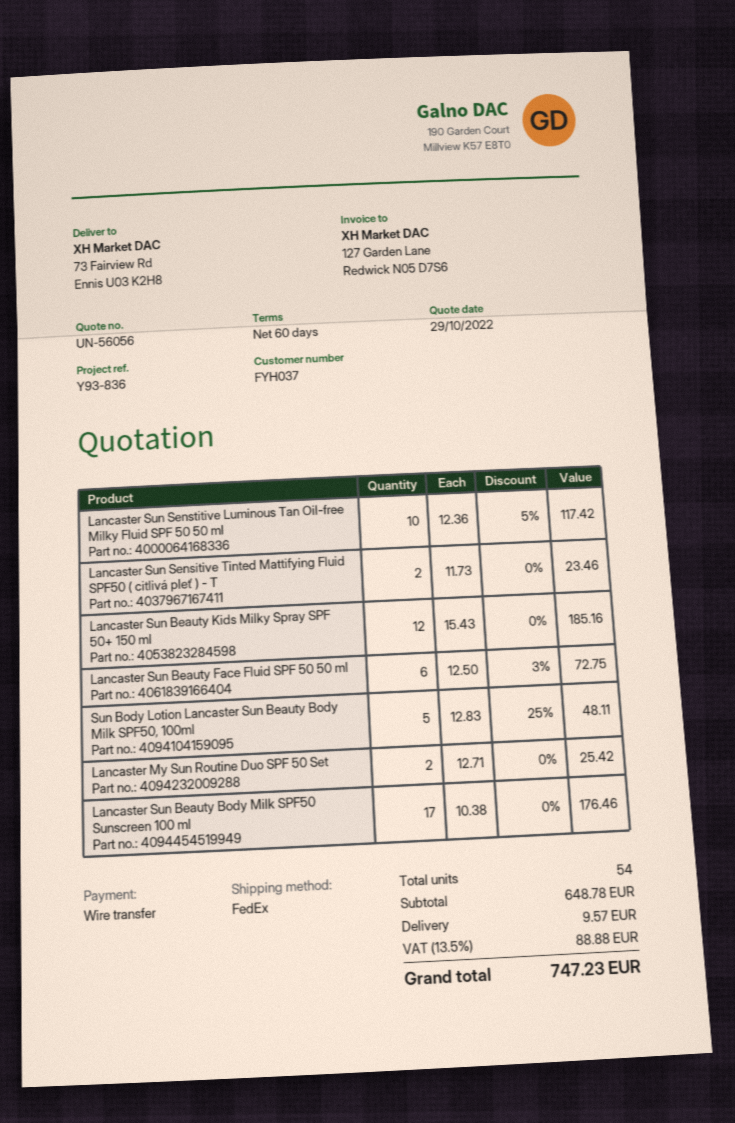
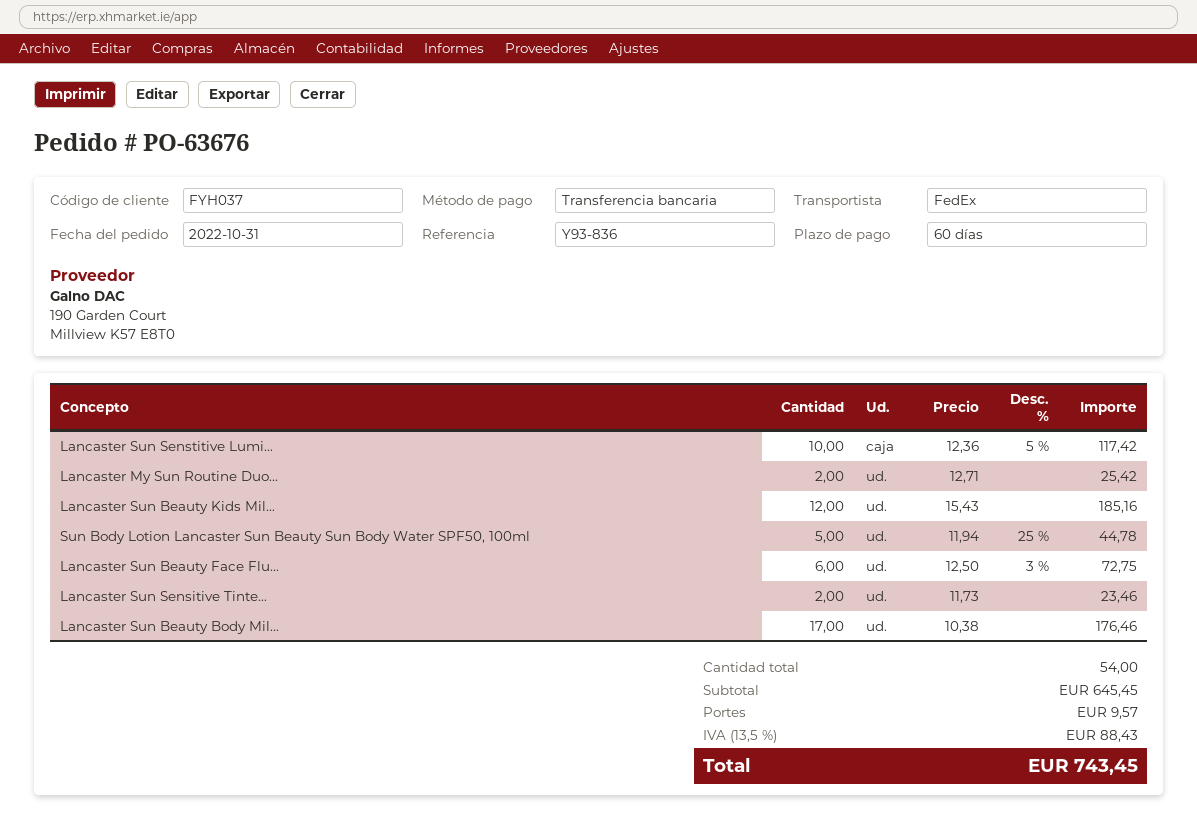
Sun Body Lotion Lancaster Sun Beauty Body Milk SPF50, 100ml: 5 x 12.83 - 25% = 48.11 -> none
Sun Body Lotion Lancaster Sun Beauty Sun Body Water SPF50, 100ml: none -> 5 x 11.94 - 25% = 44.78
subtotal: 648.78 -> 645.45
tax: 13.5% = 88.88 -> 13.5% = 88.43
total: 747.23 -> 743.45

